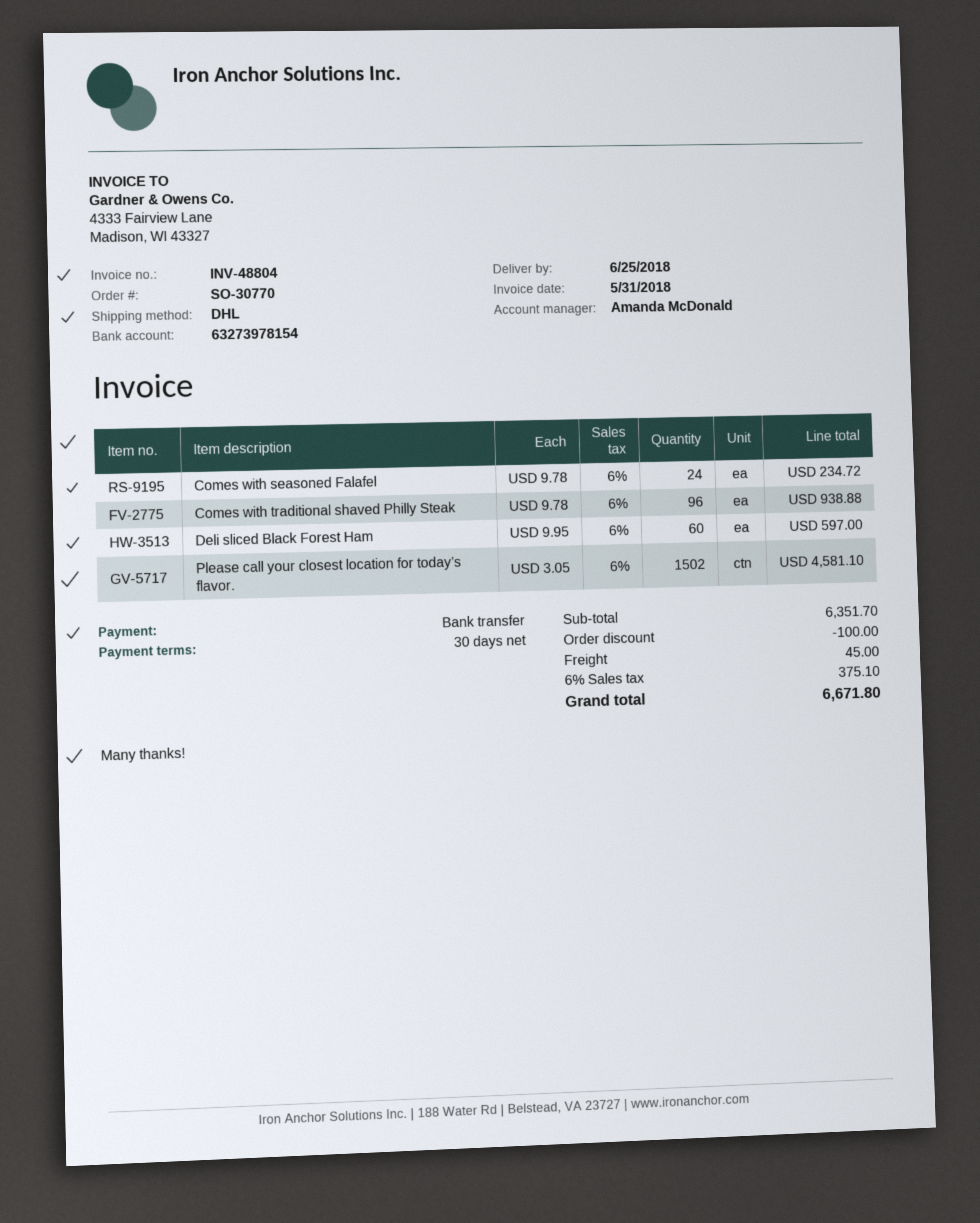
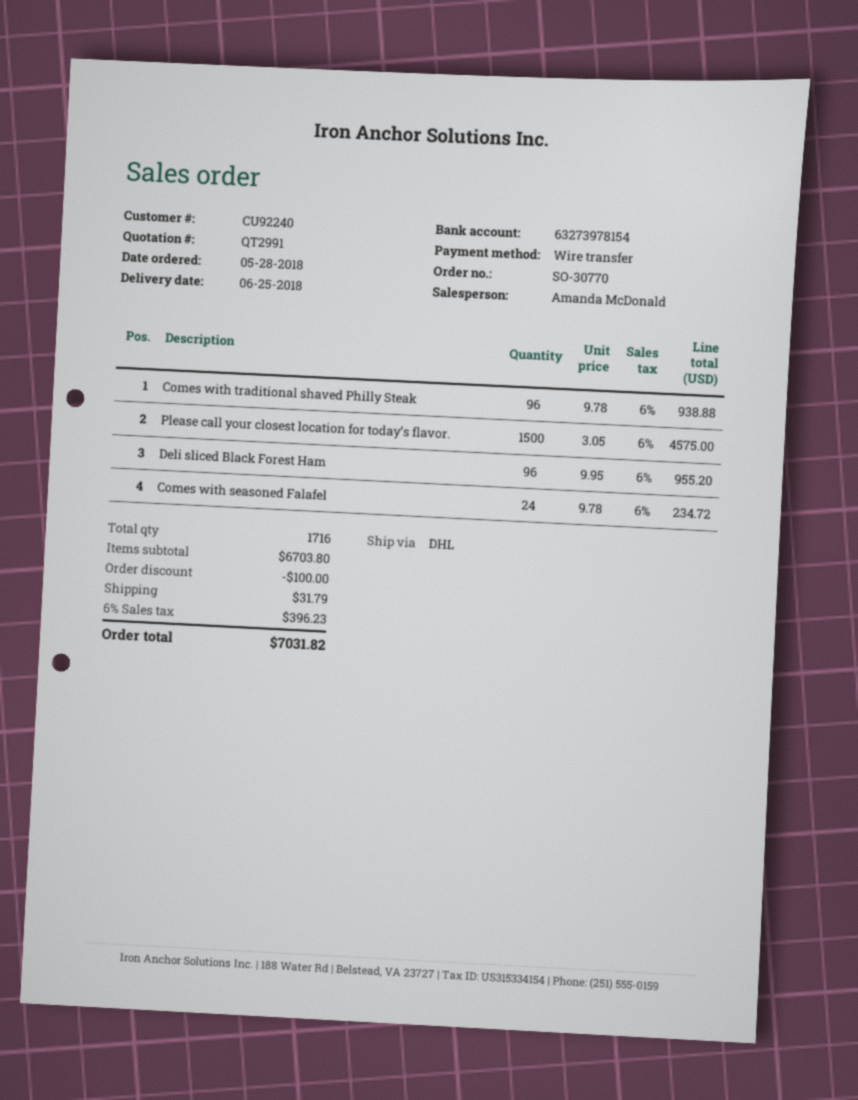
Deli sliced Black Forest Ham: 60 x 9.95 = 597.00 -> 96 x 9.95 = 955.20
Please call your closest location for today’s flavor.: 1502 x 3.05 = 4581.10 -> 1500 x 3.05 = 4575.00
subtotal: 6351.70 -> 6703.80
shipping: 45.00 -> 31.79
tax: 6% = 375.10 -> 6% = 396.23
total: 6671.80 -> 7031.82

